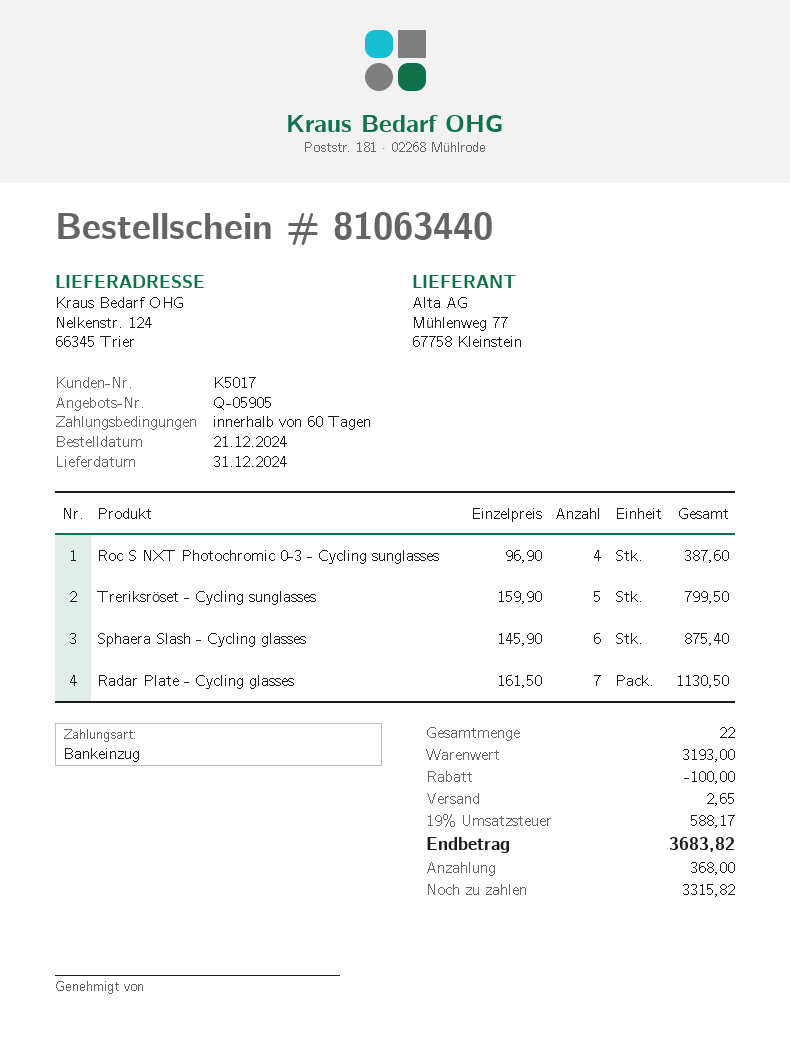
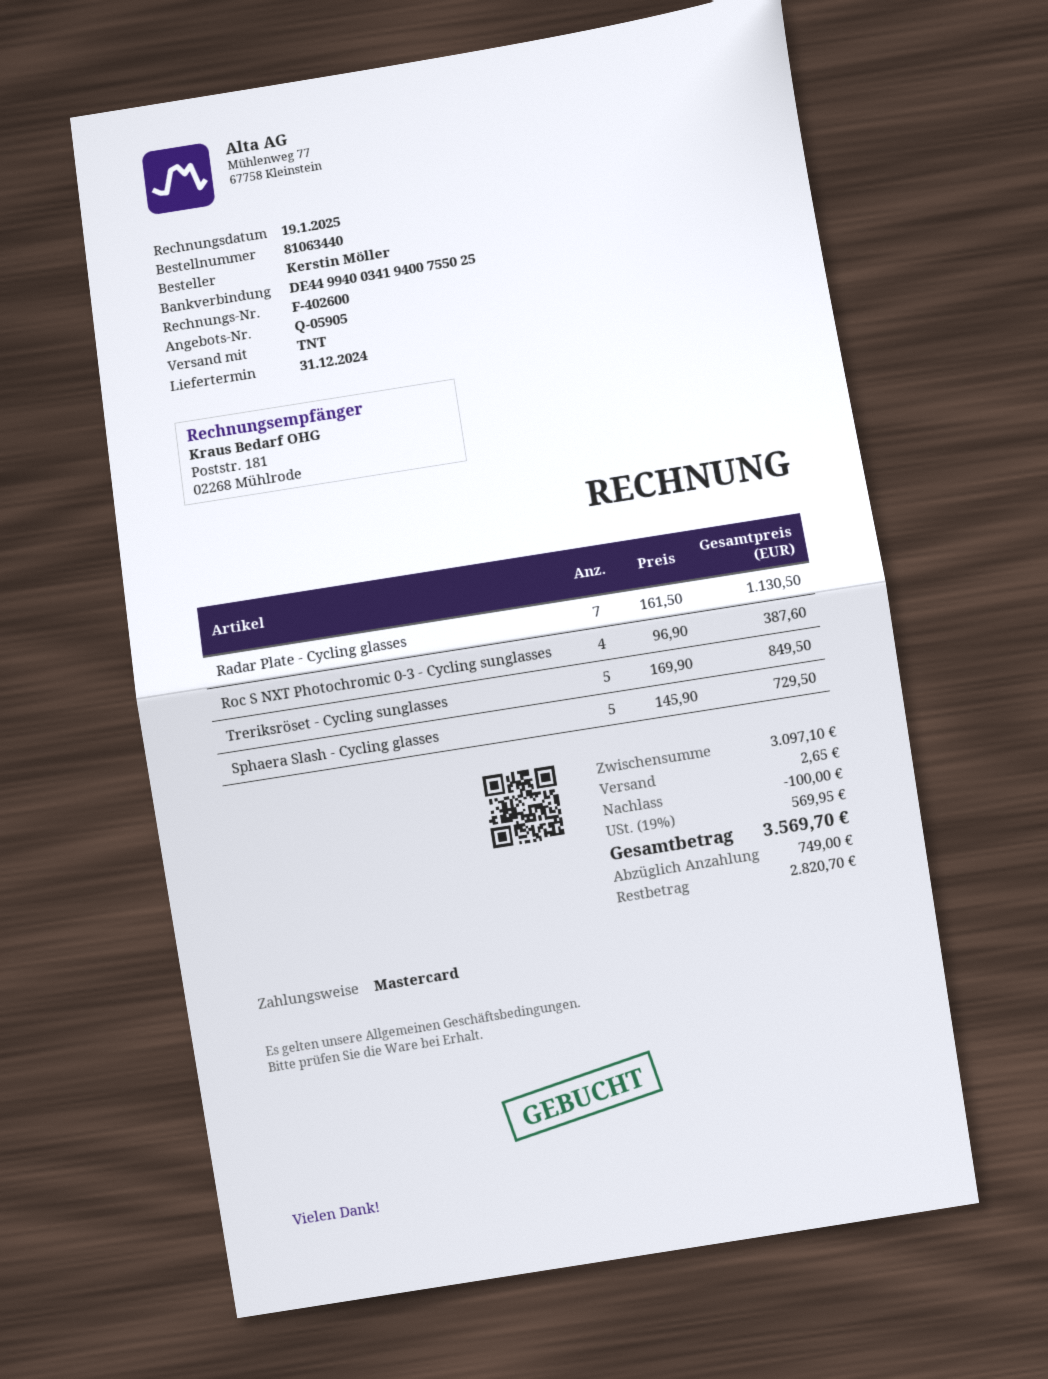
payment method: direct debit -> Mastercard
Treriksröset - Cycling sunglasses: 5 x 159.90 = 799.50 -> 5 x 169.90 = 849.50
Sphaera Slash - Cycling glasses: 6 x 145.90 = 875.40 -> 5 x 145.90 = 729.50
subtotal: 3193.00 -> 3097.10
tax: 19% = 588.17 -> 19% = 569.95
total: 3683.82 -> 3569.70
deposit: 368.00 -> 749.00
balance: 3315.82 -> 2820.70

